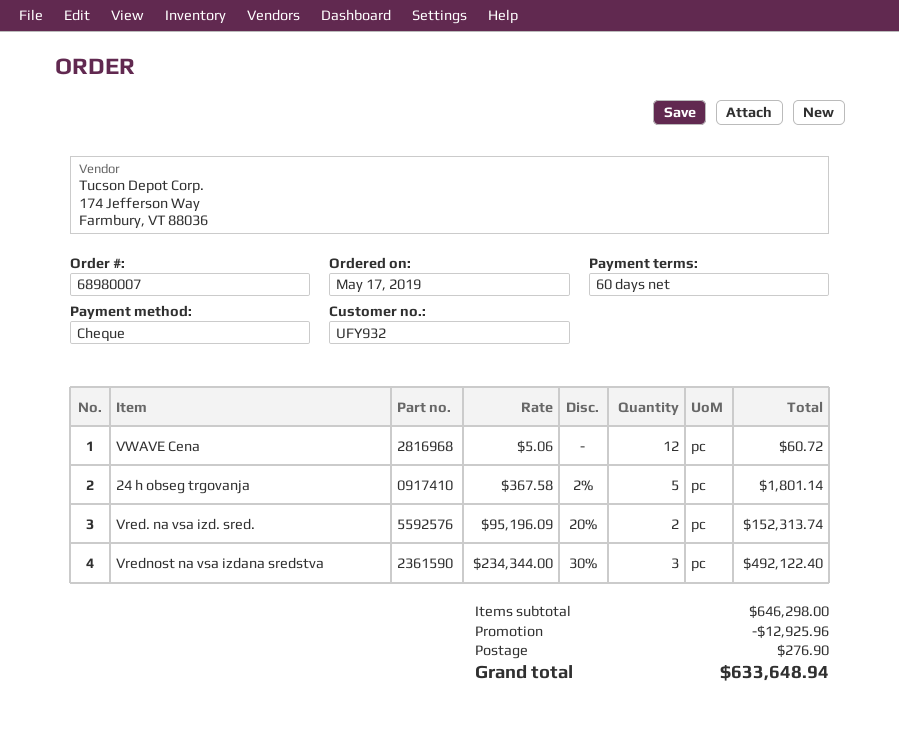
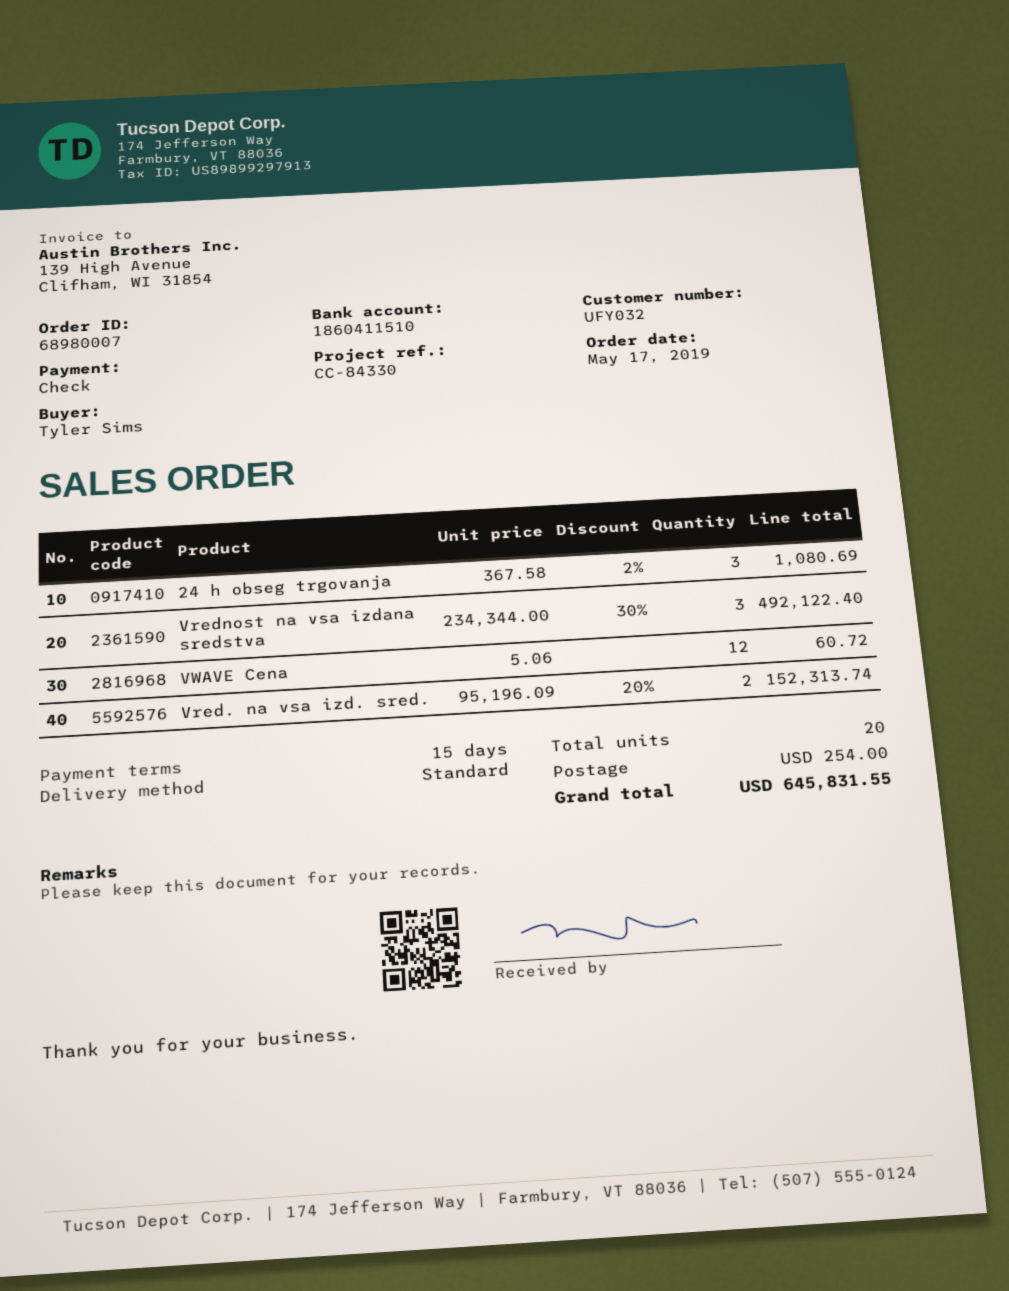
payment terms: 60 days -> 15 days
customer number: UFY932 -> UFY032
24 h obseg trgovanja: 5 x 367.58 - 2% = 1801.14 -> 3 x 367.58 - 2% = 1080.69
discount: 12925.96 -> none
shipping: 276.90 -> 254.00
total: 633648.94 -> 645831.55

